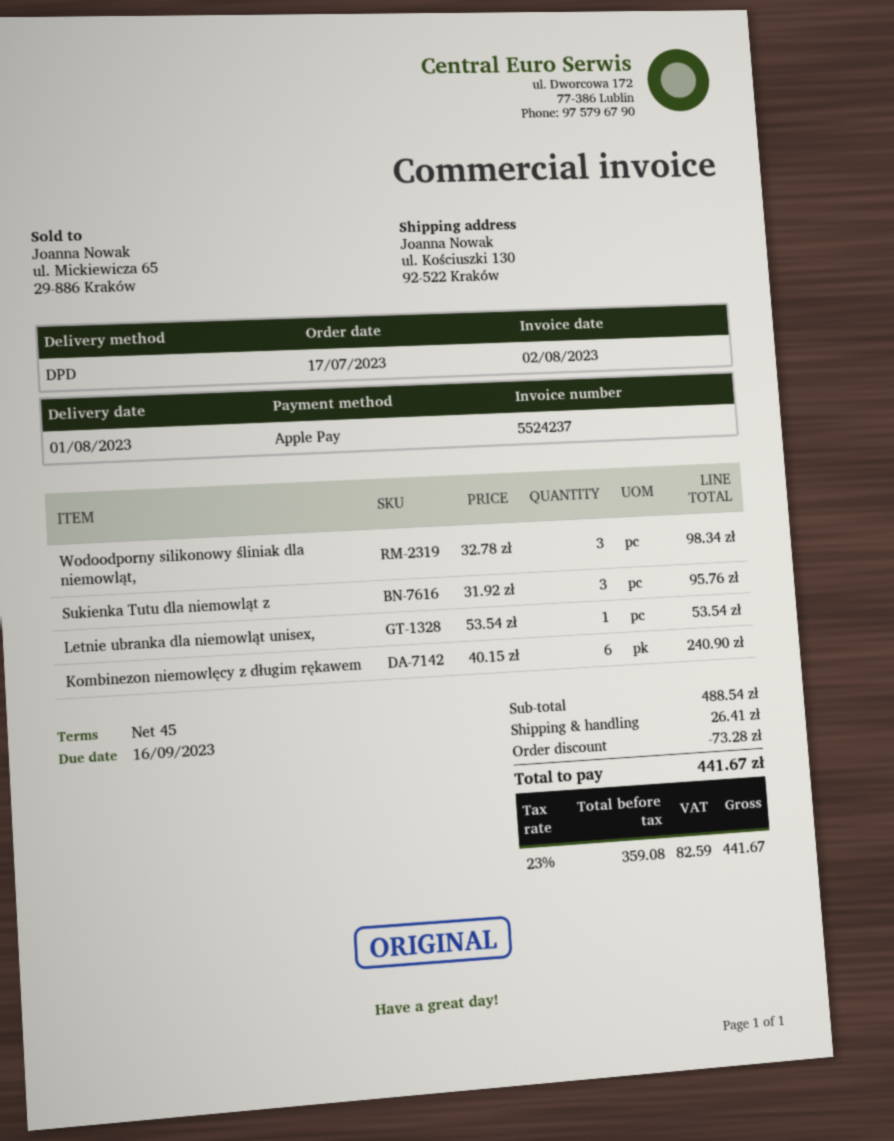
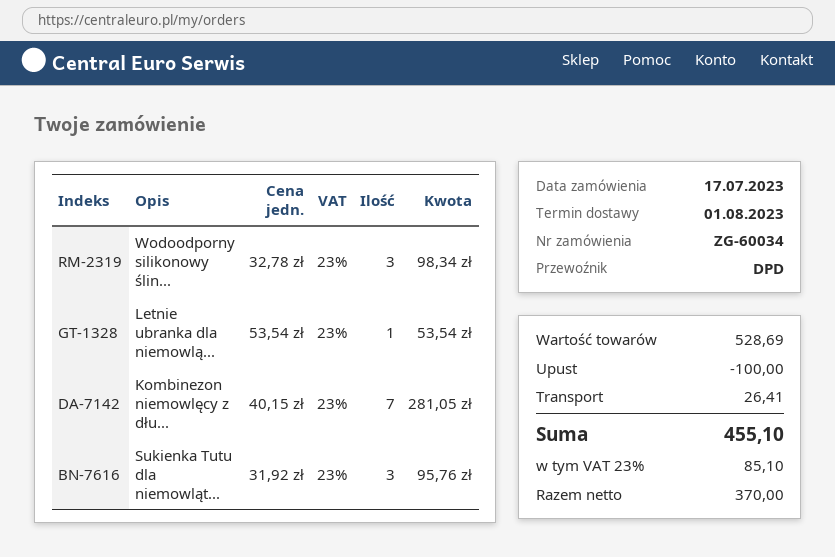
Kombinezon niemowlęcy z długim rękawem: 6 x 40.15 = 240.90 -> 7 x 40.15 = 281.05
subtotal: 488.54 -> 528.69
discount: 73.28 -> 100.00
net: 359.08 -> 370.00
tax: 23% = 82.59 -> 23% = 85.10
total: 441.67 -> 455.10

